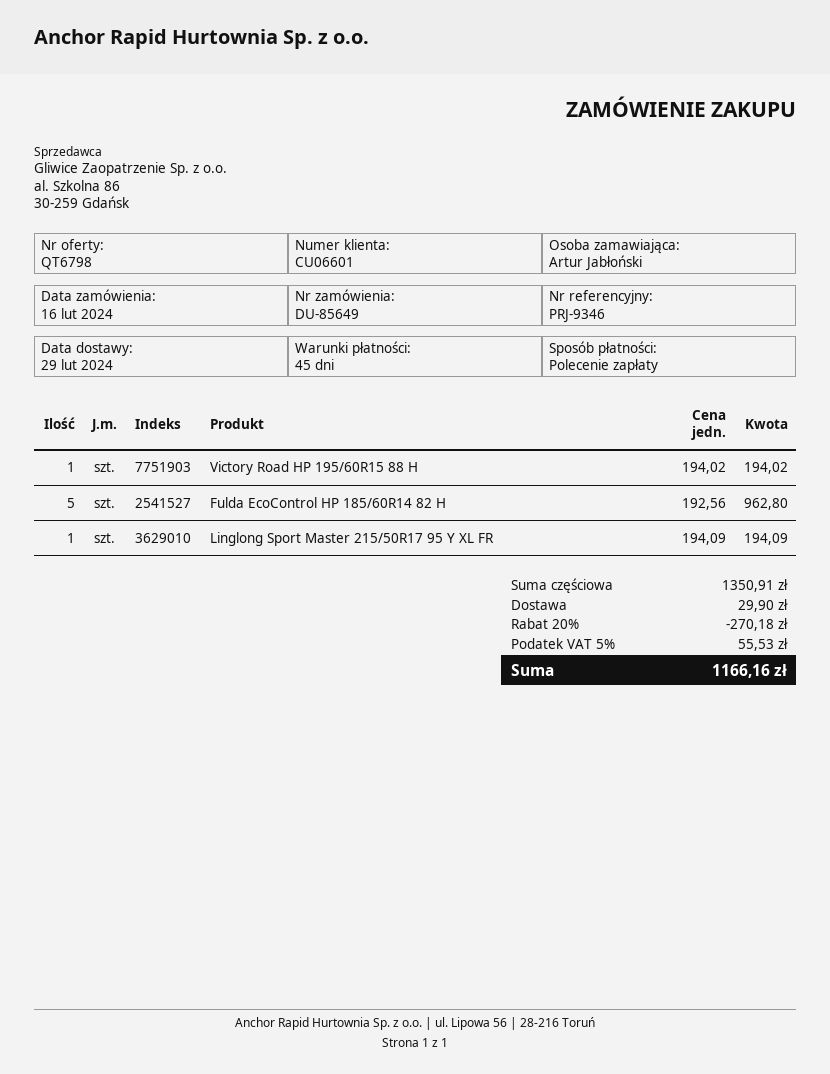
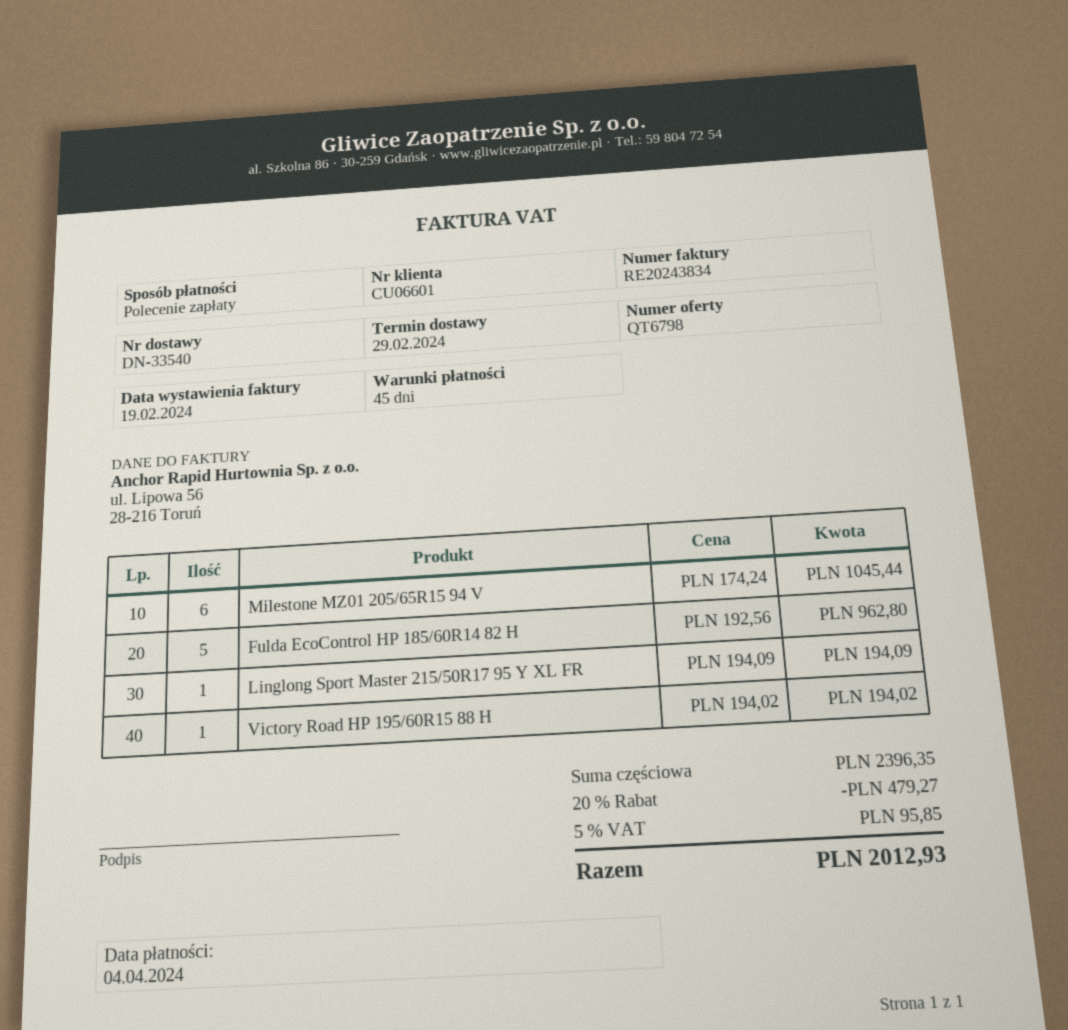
Milestone MZ01 205/65R15 94 V: none -> 6 x 174.24 = 1045.44
subtotal: 1350.91 -> 2396.35
discount: 20% = 270.18 -> 20% = 479.27
shipping: 29.90 -> none
tax: 5% = 55.53 -> 5% = 95.85
total: 1166.16 -> 2012.93

